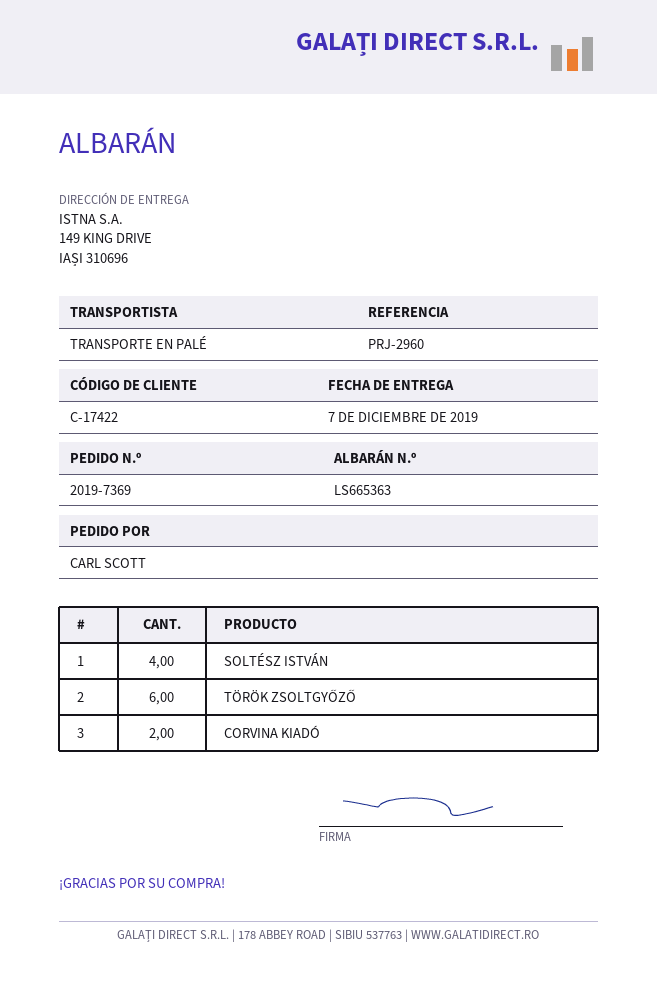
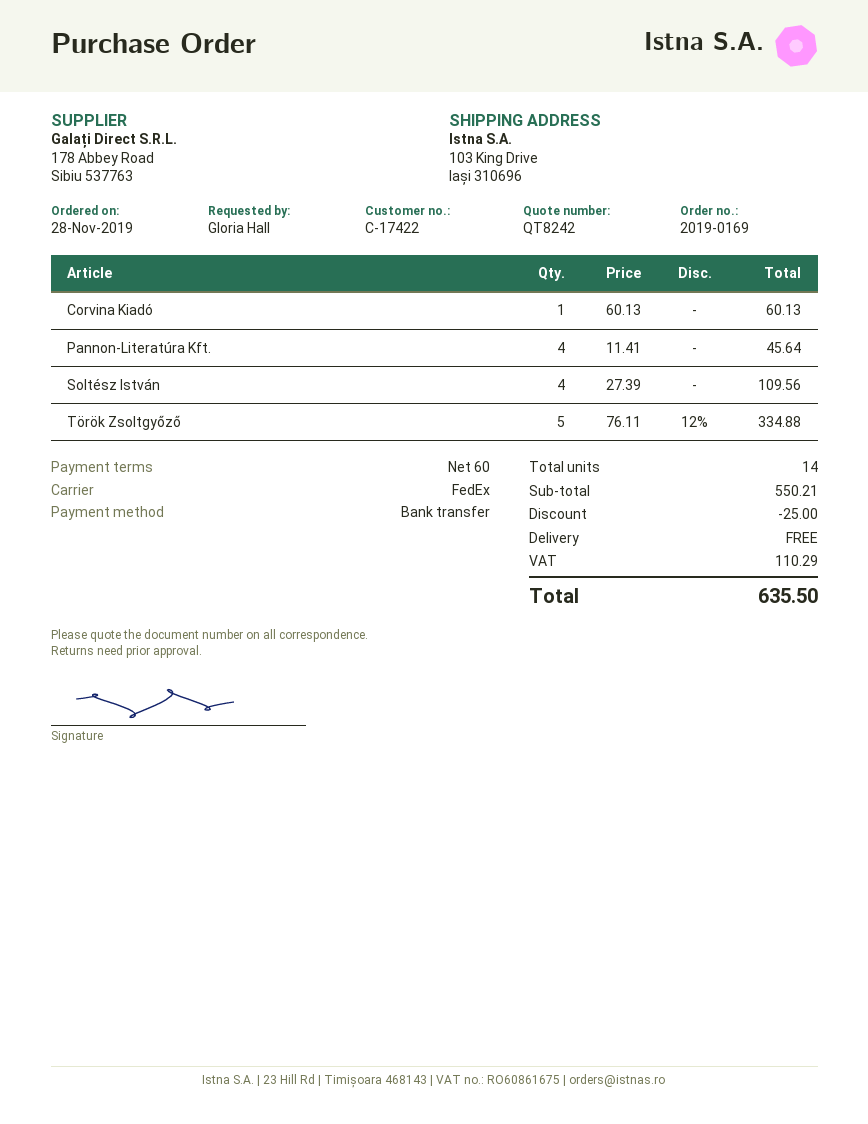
order number: 2019-7369 -> 2019-0169
ordered by: CARL SCOTT -> Gloria Hall
shipping method: pallet freight -> FedEx
ship to: 149 KING DRIVE, IAȘI 310696 -> 103 King Drive, Iași 310696
TÖRÖK ZSOLTGYŐZŐ: 6 -> 5
CORVINA KIADÓ: 2 -> 1
Pannon-Literatúra Kft.: none -> 4

